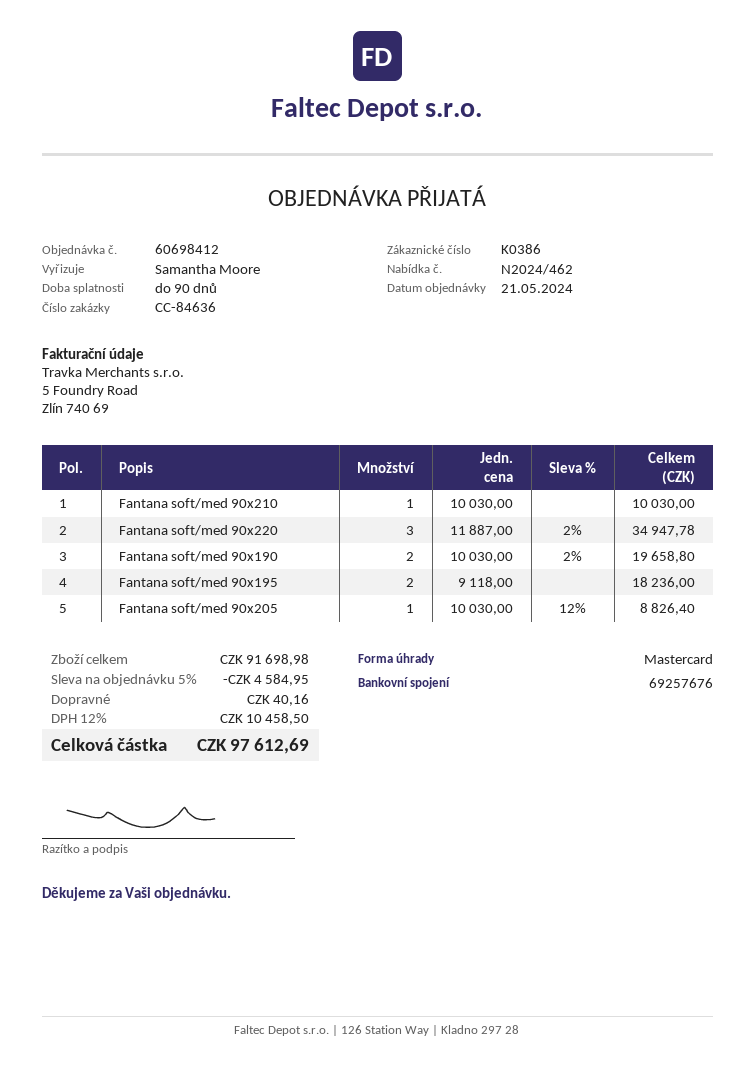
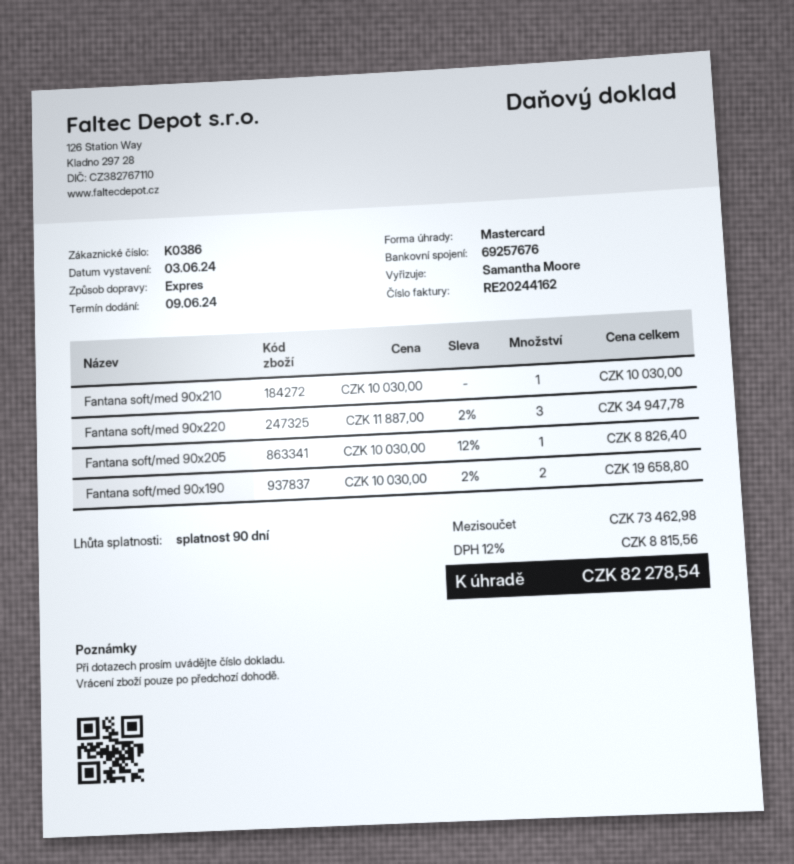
Fantana soft/med 90x195: 2 x 9118.00 = 18236.00 -> none
subtotal: 91698.98 -> 73462.98
discount: 5% = 4584.95 -> none
shipping: 40.16 -> none
tax: 12% = 10458.50 -> 12% = 8815.56
total: 97612.69 -> 82278.54

